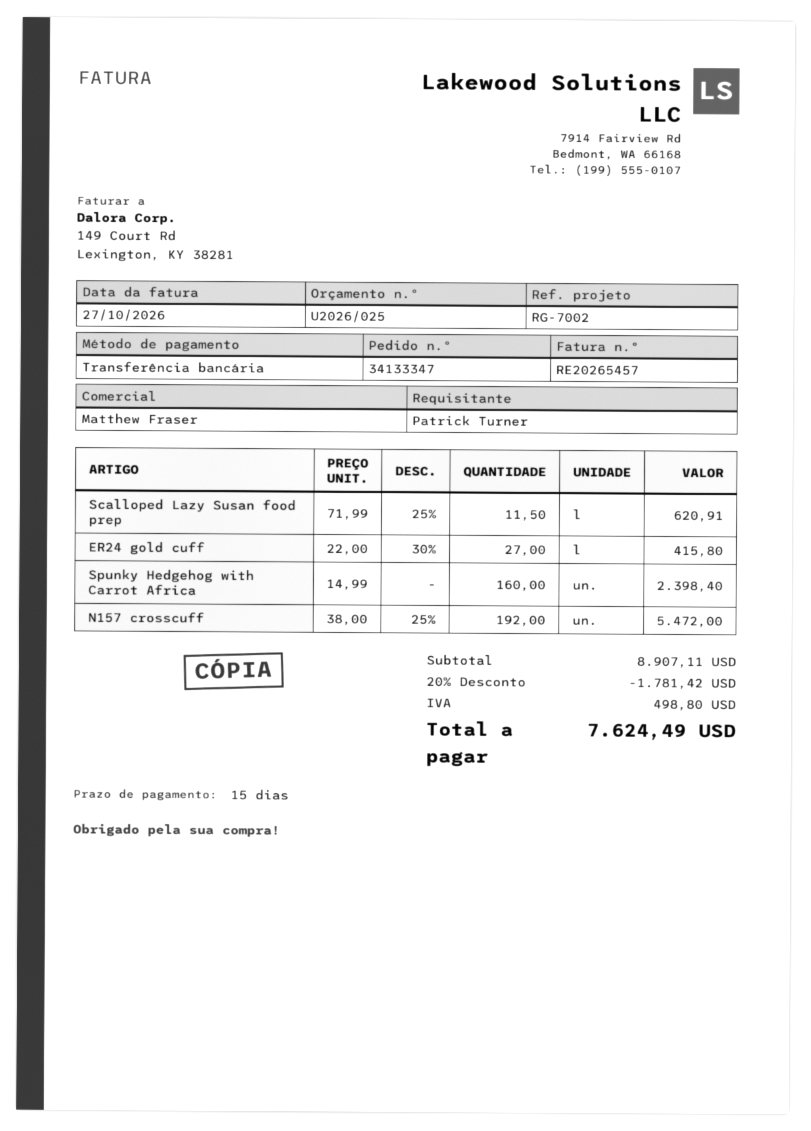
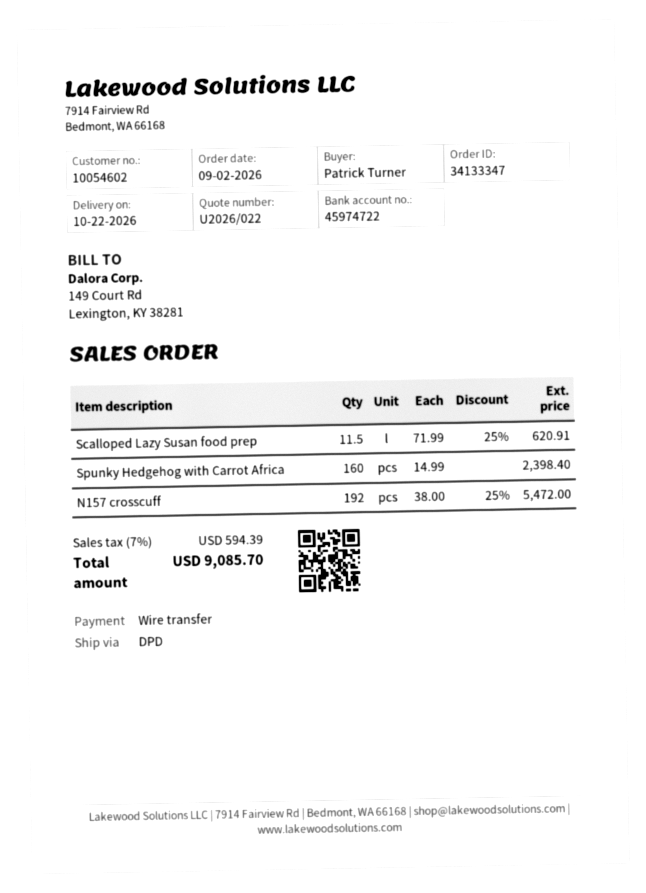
quote number: U2026/025 -> U2026/022
ER24 gold cuff: 27 x 22.00 - 30% = 415.80 -> none
discount: 20% = 1781.42 -> none
tax: 498.80 -> 594.39
total: 7624.49 -> 9085.70

